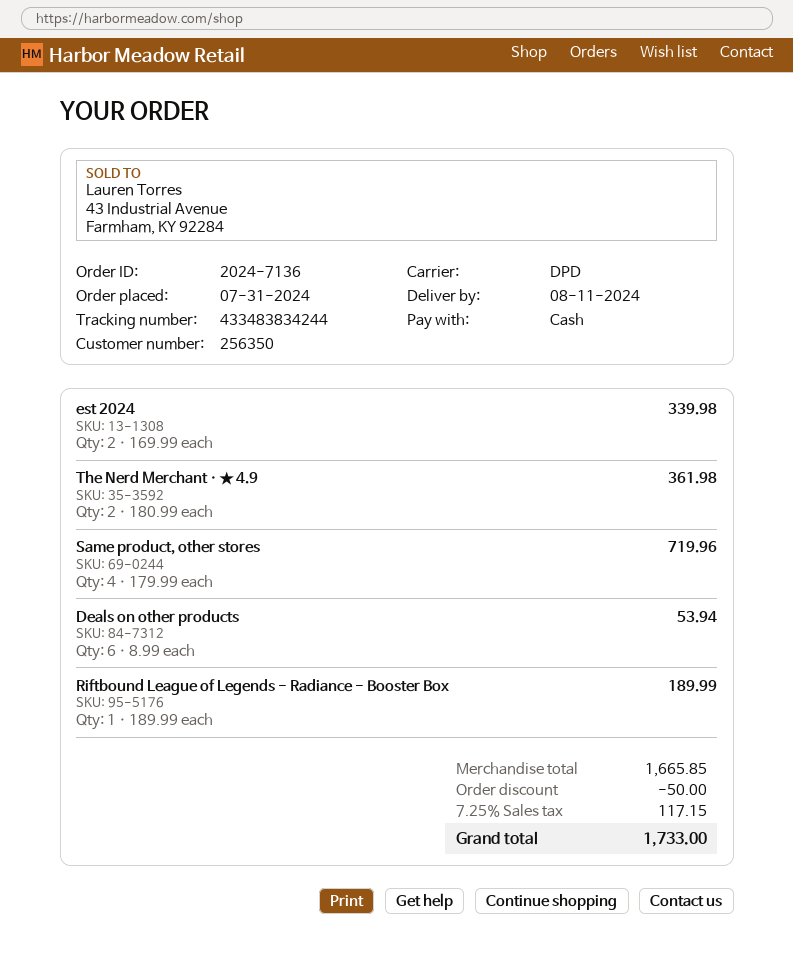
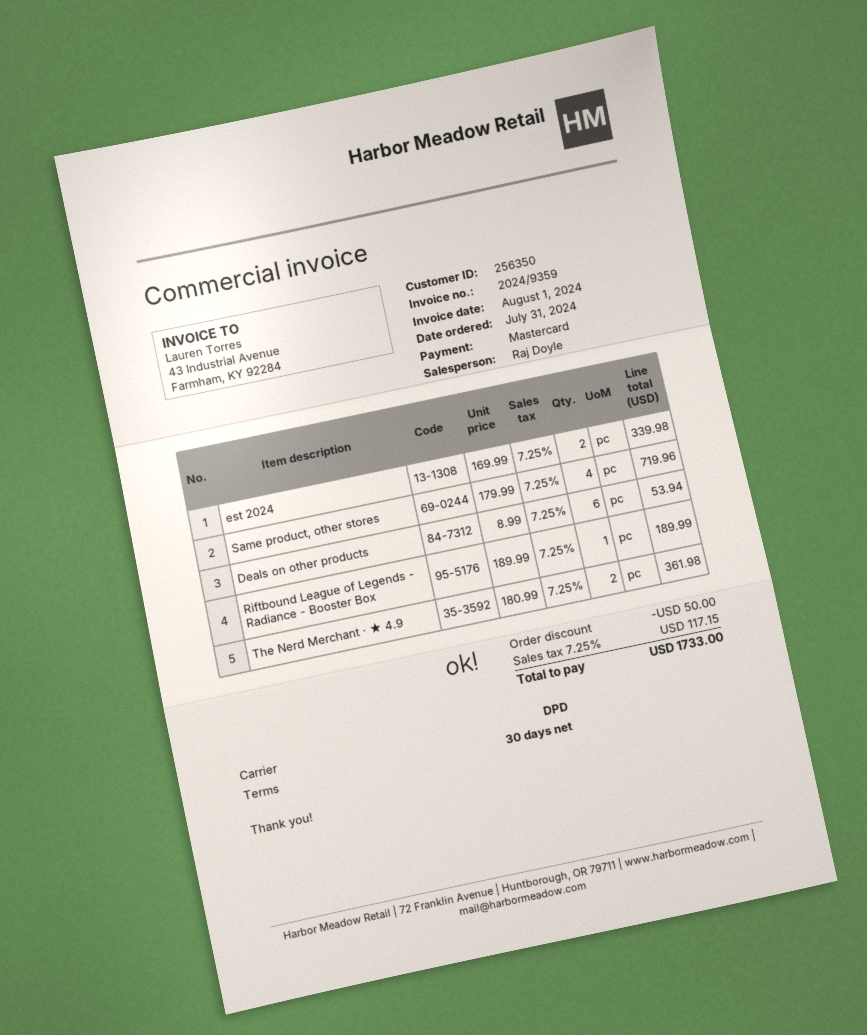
payment method: cash -> Mastercard

